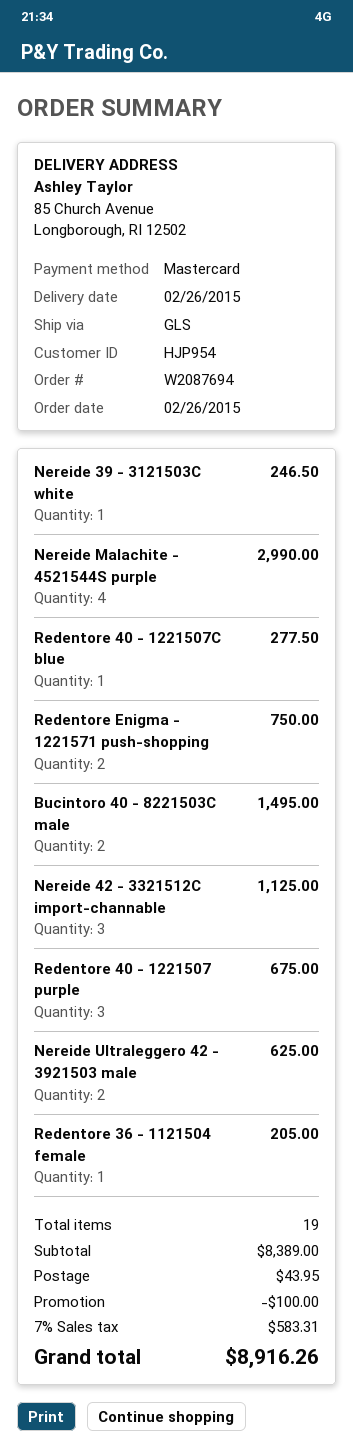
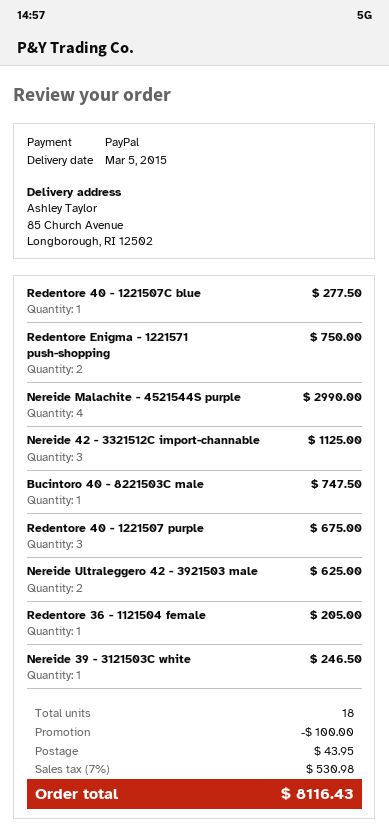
delivery date: 2015-02-26 -> 2015-03-05
payment method: Mastercard -> PayPal
Bucintoro 40 - 8221503C male: 2 for 1495.00 -> 1 for 747.50
total quantity: 19 -> 18
tax: 7% = 583.31 -> 7% = 530.98
total: 8916.26 -> 8116.43

